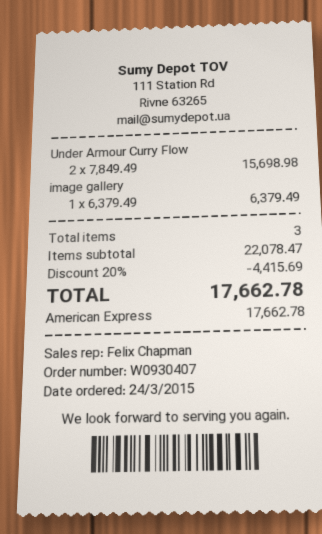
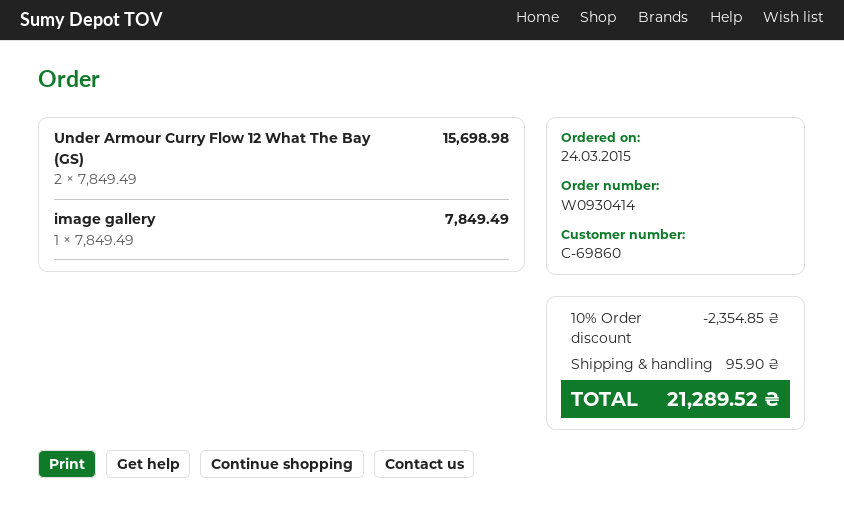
order number: W0930407 -> W0930414
image gallery: 1 x 6379.49 = 6379.49 -> 1 x 7849.49 = 7849.49
discount: 20% = 4415.69 -> 10% = 2354.85
shipping: none -> 95.90
total: 17662.78 -> 21289.52

